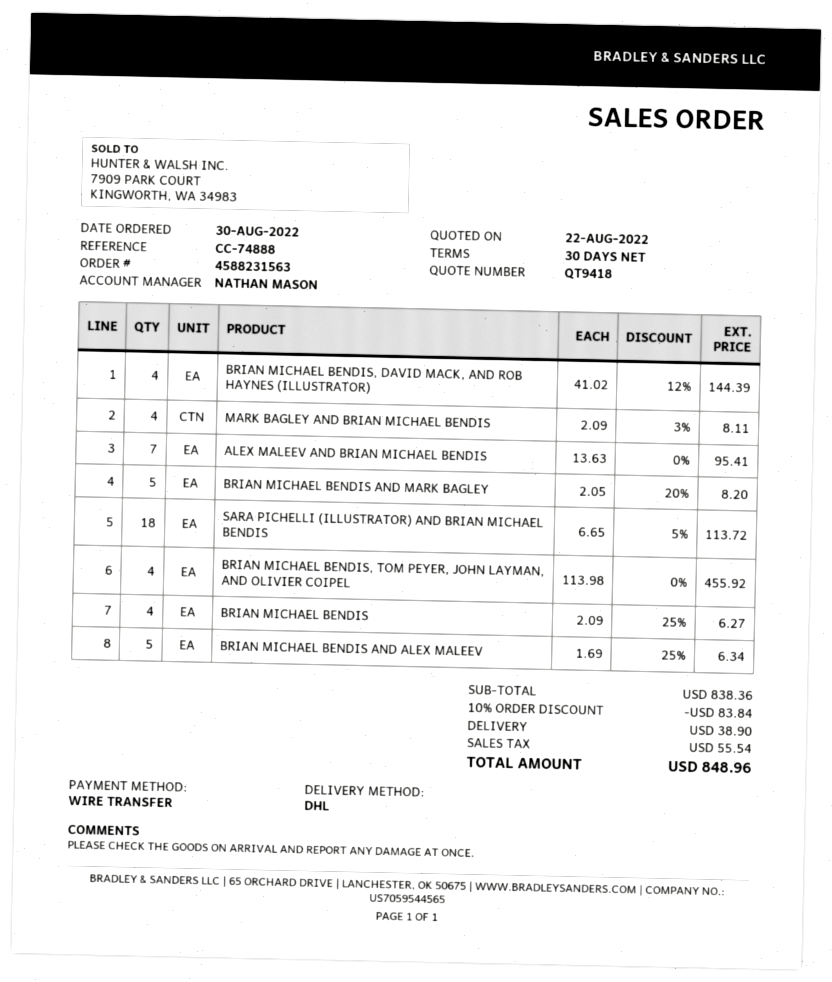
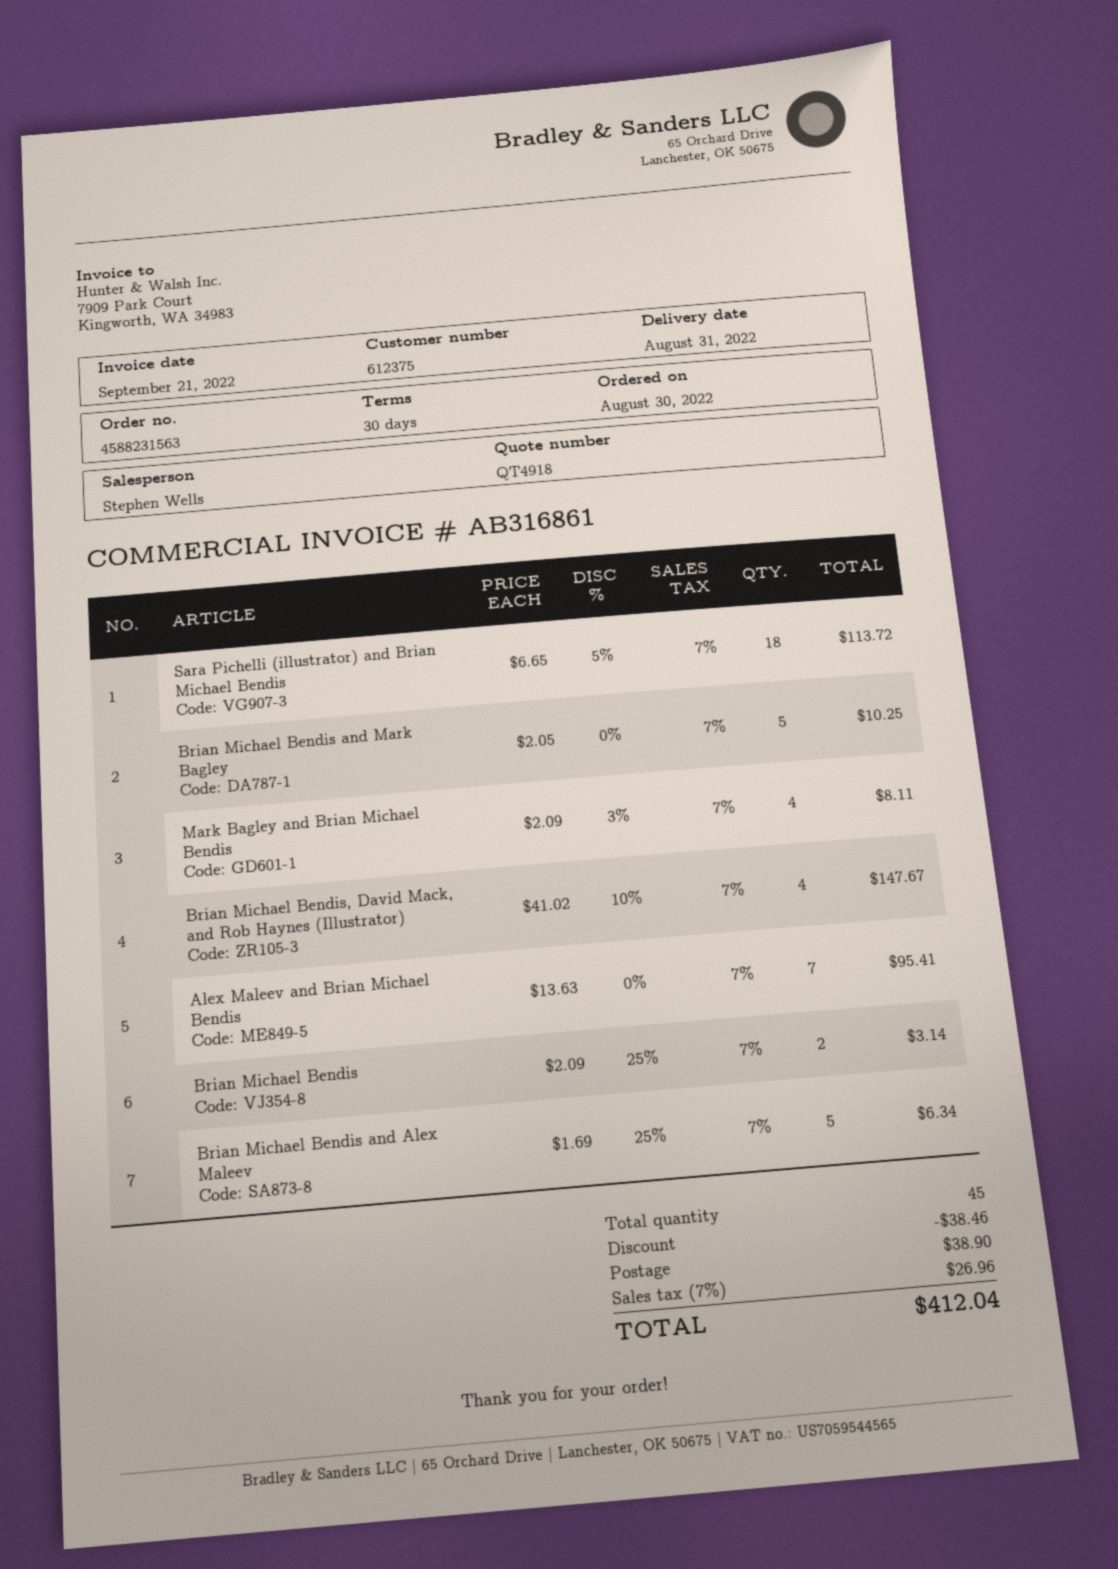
quote number: QT9418 -> QT4918
sales rep: NATHAN MASON -> Stephen Wells
BRIAN MICHAEL BENDIS, DAVID MACK, AND ROB HAYNES (ILLUSTRATOR): 4 x 41.02 - 12% = 144.39 -> 4 x 41.02 - 10% = 147.67
BRIAN MICHAEL BENDIS AND MARK BAGLEY: 5 x 2.05 - 20% = 8.20 -> 5 x 2.05 = 10.25
BRIAN MICHAEL BENDIS, TOM PEYER, JOHN LAYMAN, AND OLIVIER COIPEL: 4 x 113.98 = 455.92 -> none
BRIAN MICHAEL BENDIS: 4 x 2.09 - 25% = 6.27 -> 2 x 2.09 - 25% = 3.14
discount: 83.84 -> 38.46
tax: 55.54 -> 26.96
total: 848.96 -> 412.04

